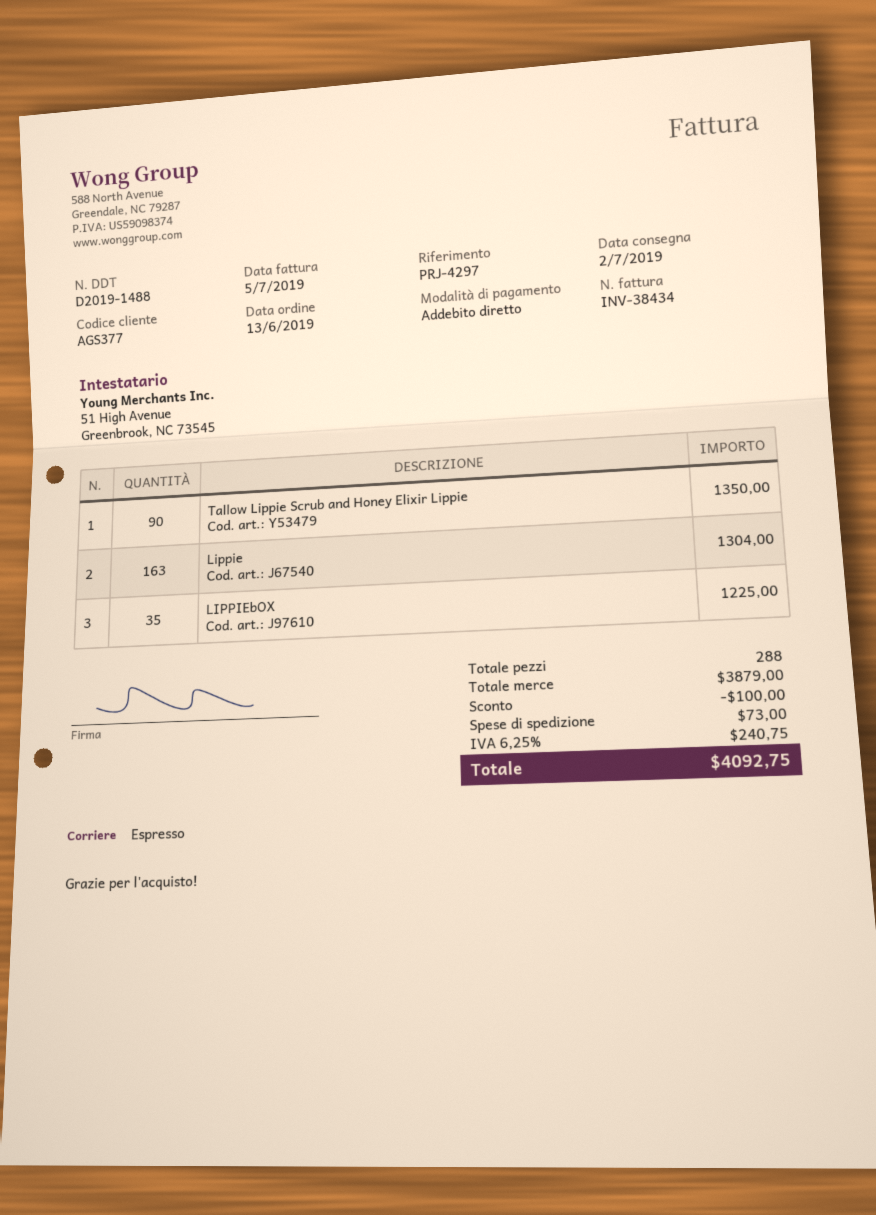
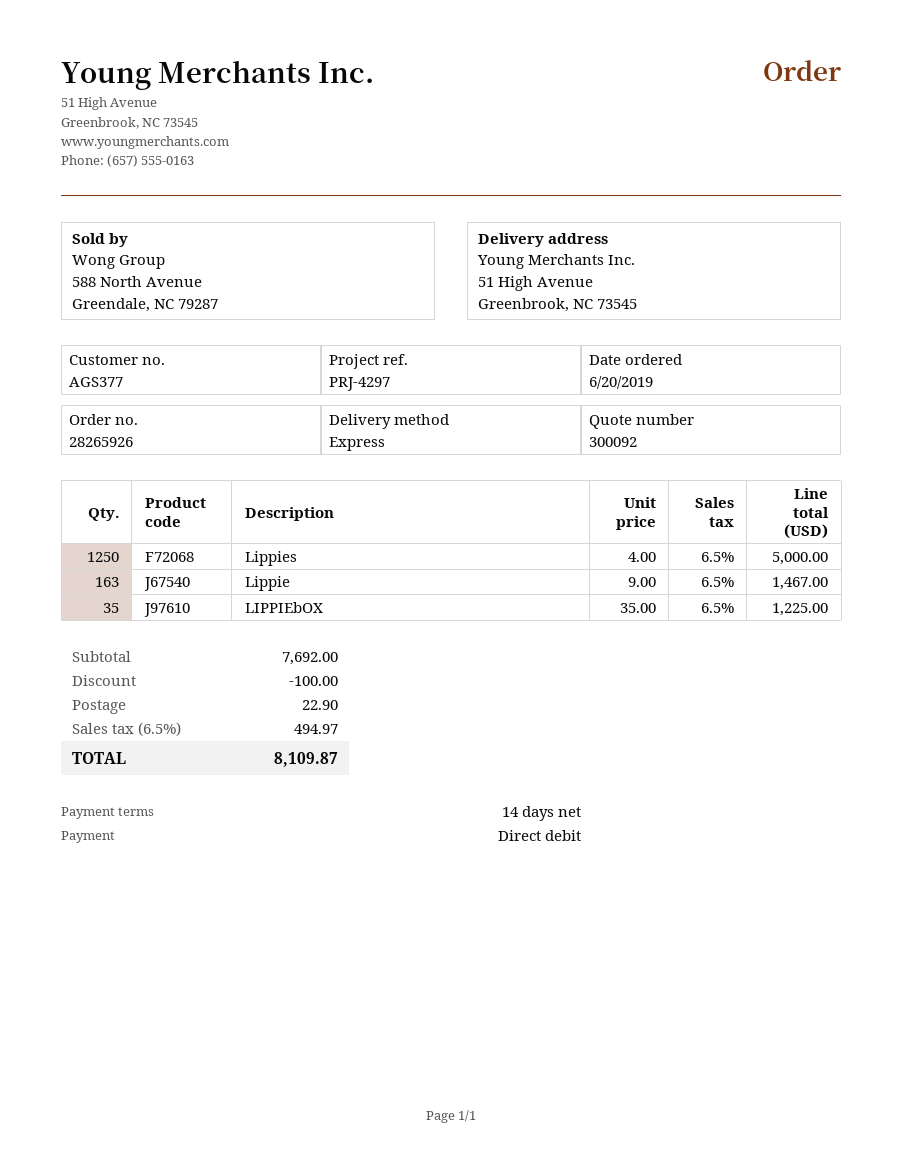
order date: 2019-06-13 -> 2019-06-20
Tallow Lippie Scrub and Honey Elixir Lippie: 90 for 1350.00 -> none
Lippie: 163 for 1304.00 -> 163 for 1467.00
Lippies: none -> 1250 for 5000.00
subtotal: 3879.00 -> 7692.00
shipping: 73.00 -> 22.90
tax: 6.25% = 240.75 -> 6.5% = 494.97
total: 4092.75 -> 8109.87

